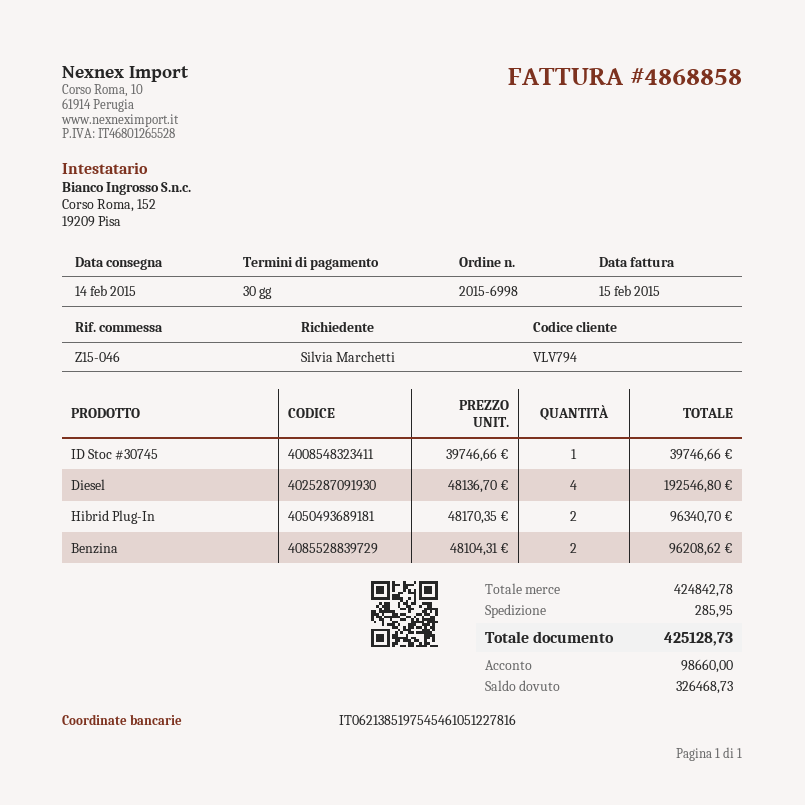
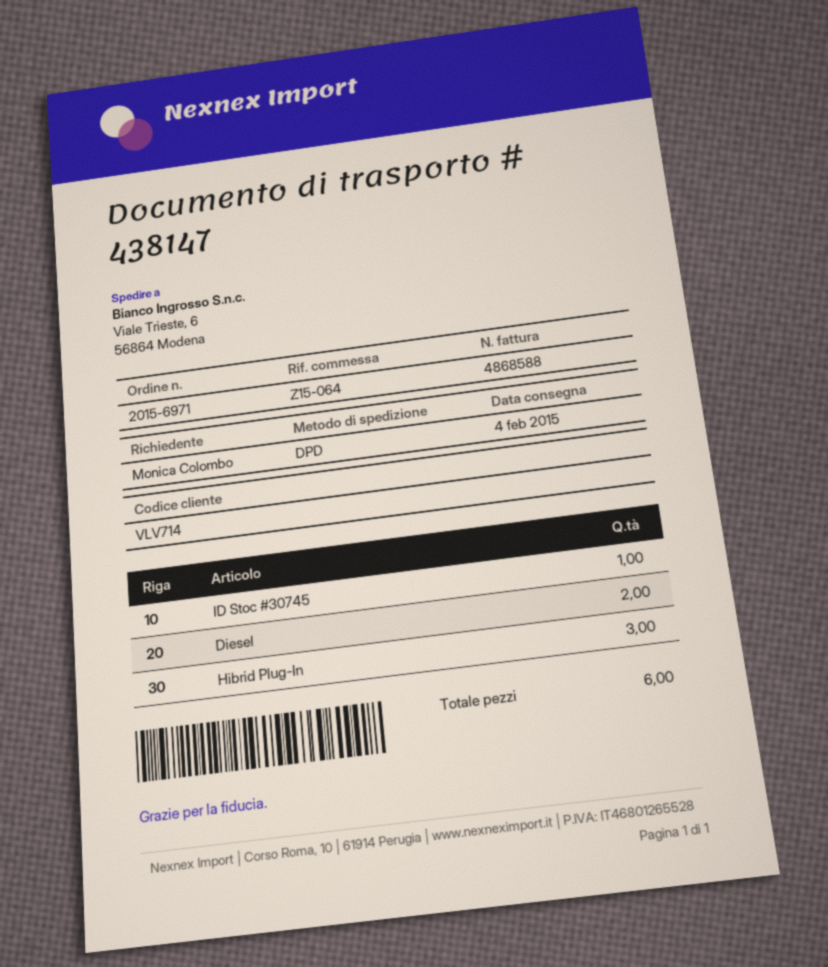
order number: 2015-6998 -> 2015-6971
delivery date: 2015-02-14 -> 2015-02-04
invoice number: 4868858 -> 4868588
customer number: VLV794 -> VLV714
reference: Z15-046 -> Z15-064
ordered by: Silvia Marchetti -> Monica Colombo
Diesel: 4 -> 2
Hibrid Plug-In: 2 -> 3
Benzina: 2 -> none

